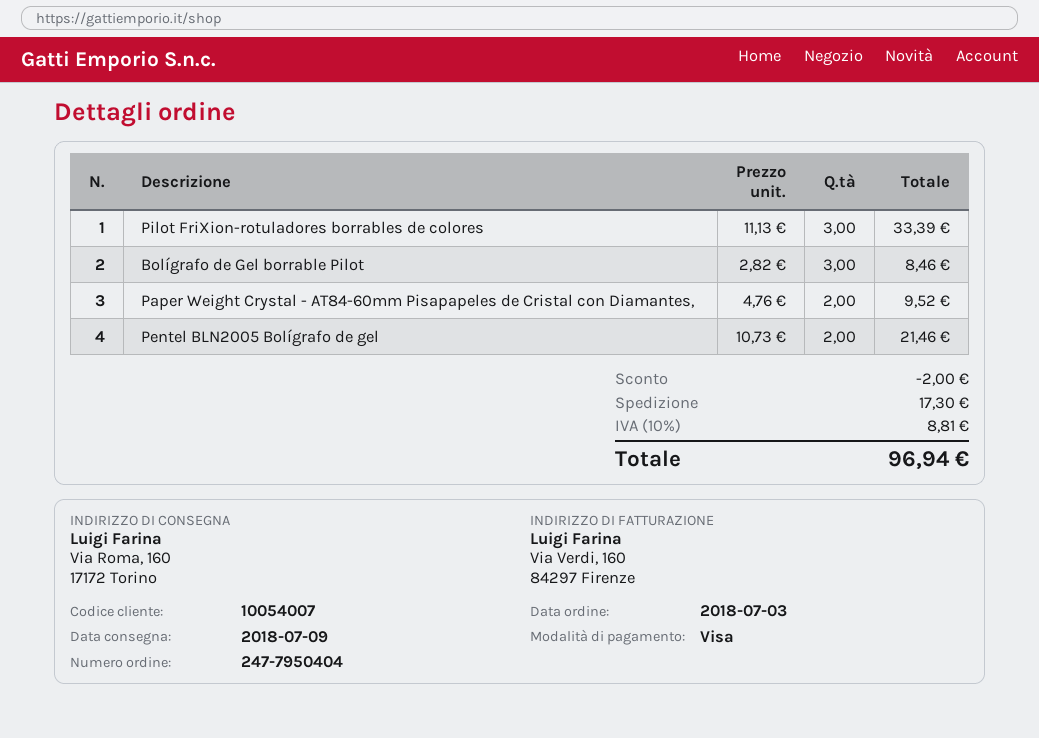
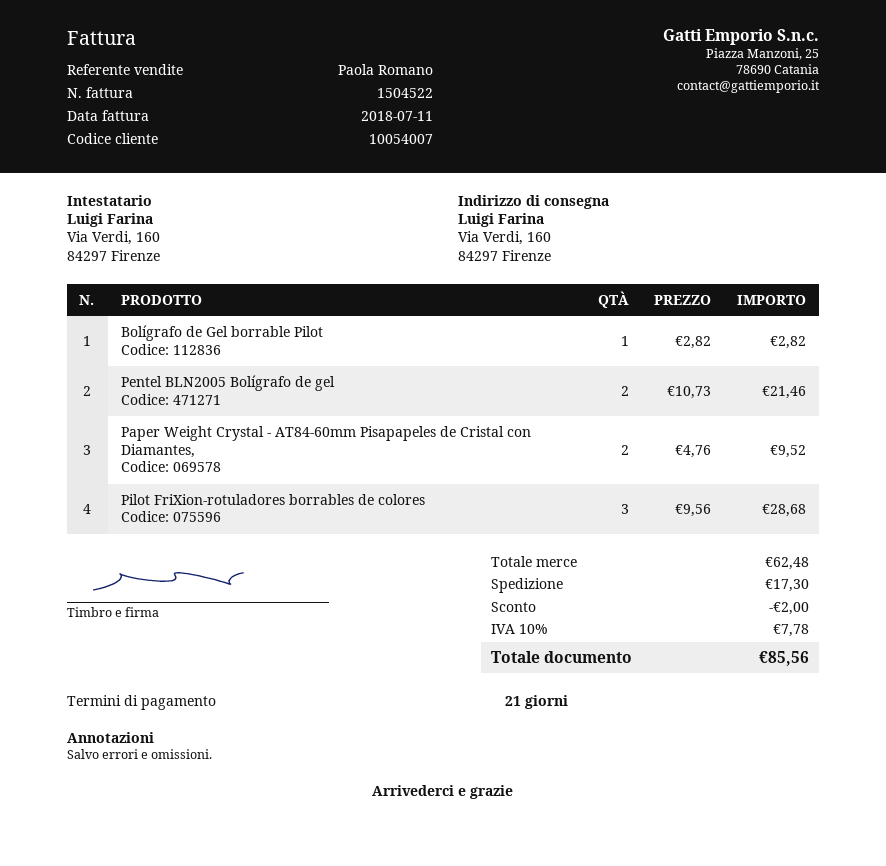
ship to: Via Roma, 160, 17172 Torino -> Via Verdi, 160, 84297 Firenze
Pilot FriXion-rotuladores borrables de colores: 3 x 11.13 = 33.39 -> 3 x 9.56 = 28.68
Bolígrafo de Gel borrable Pilot: 3 x 2.82 = 8.46 -> 1 x 2.82 = 2.82
tax: 10% = 8.81 -> 10% = 7.78
total: 96.94 -> 85.56

